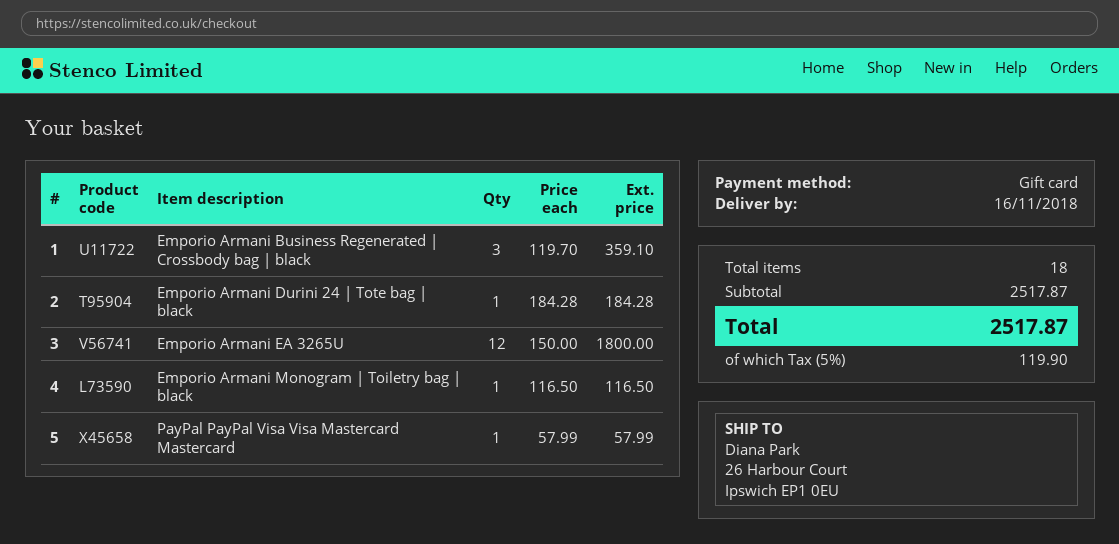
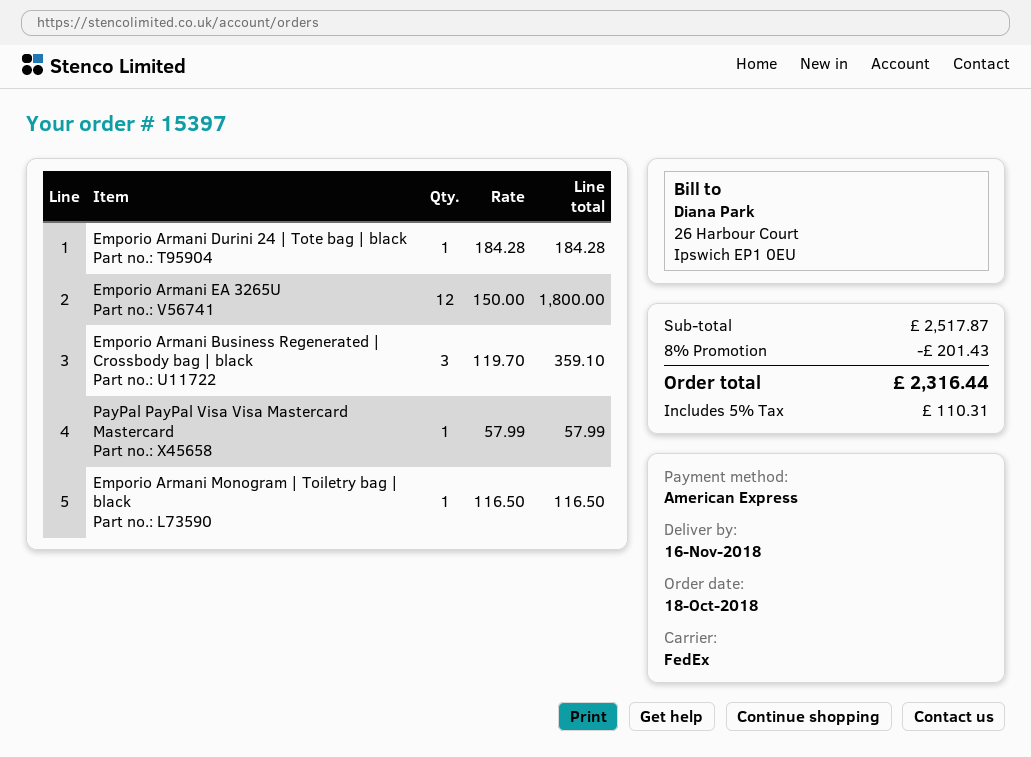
payment method: gift card -> American Express
discount: none -> 8% = 201.43
tax: 5% = 119.90 -> 5% = 110.31
total: 2517.87 -> 2316.44

